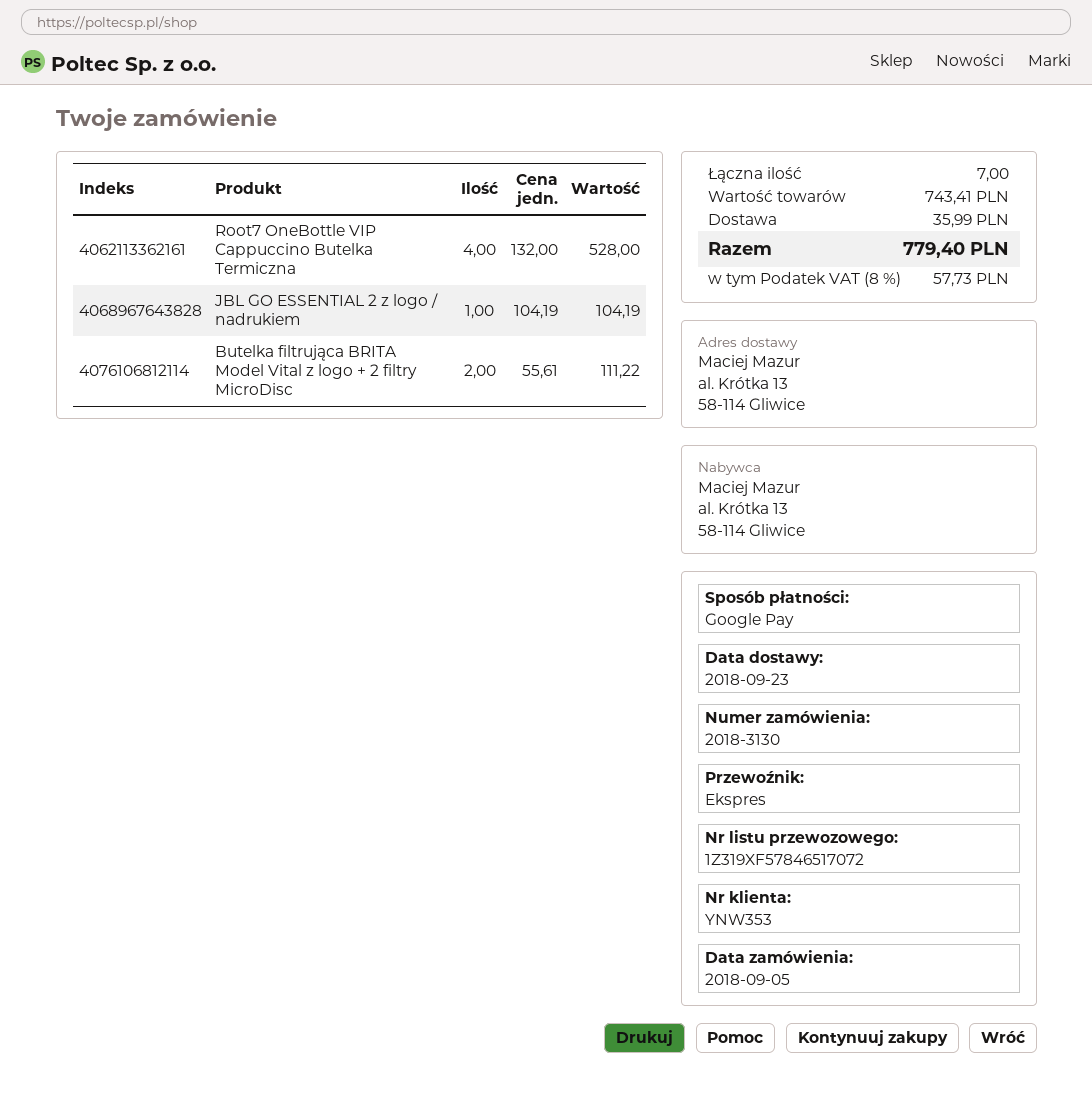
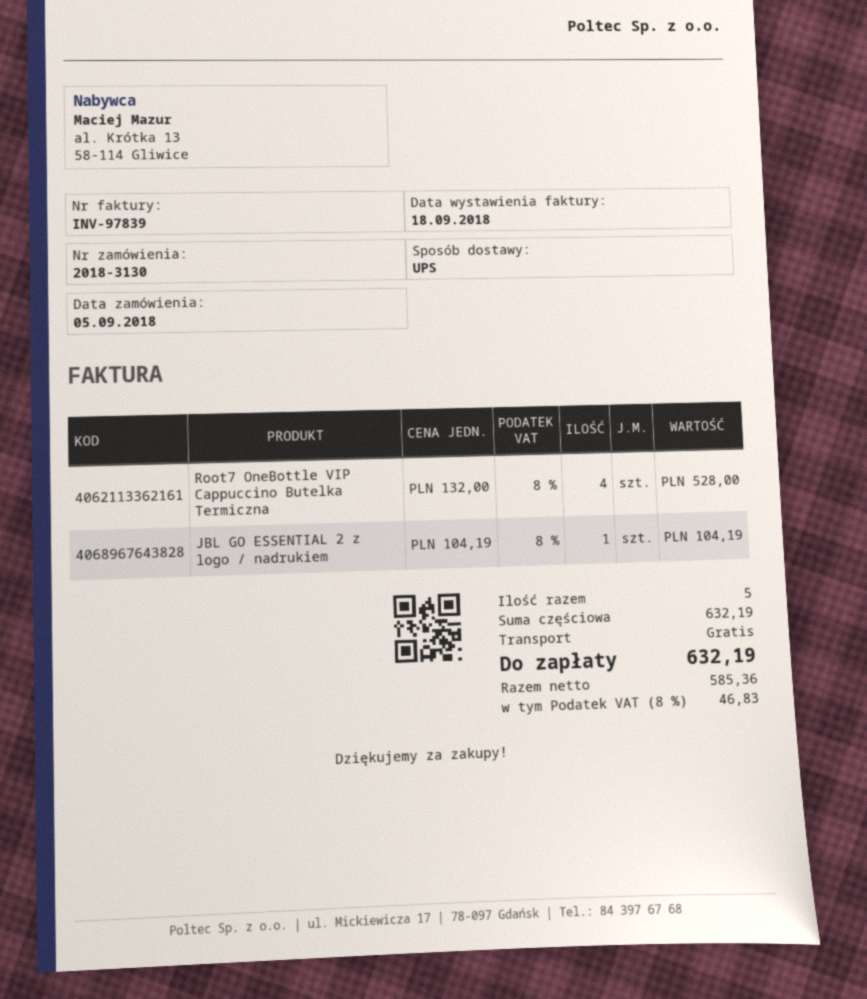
shipping method: express -> UPS
Butelka filtrująca BRITA Model Vital z logo + 2 filtry MicroDisc: 2 x 55.61 = 111.22 -> none
total quantity: 7 -> 5
subtotal: 743.41 -> 632.19
shipping: 35.99 -> 0.00
tax: 8% = 57.73 -> 8% = 46.83
total: 779.40 -> 632.19

